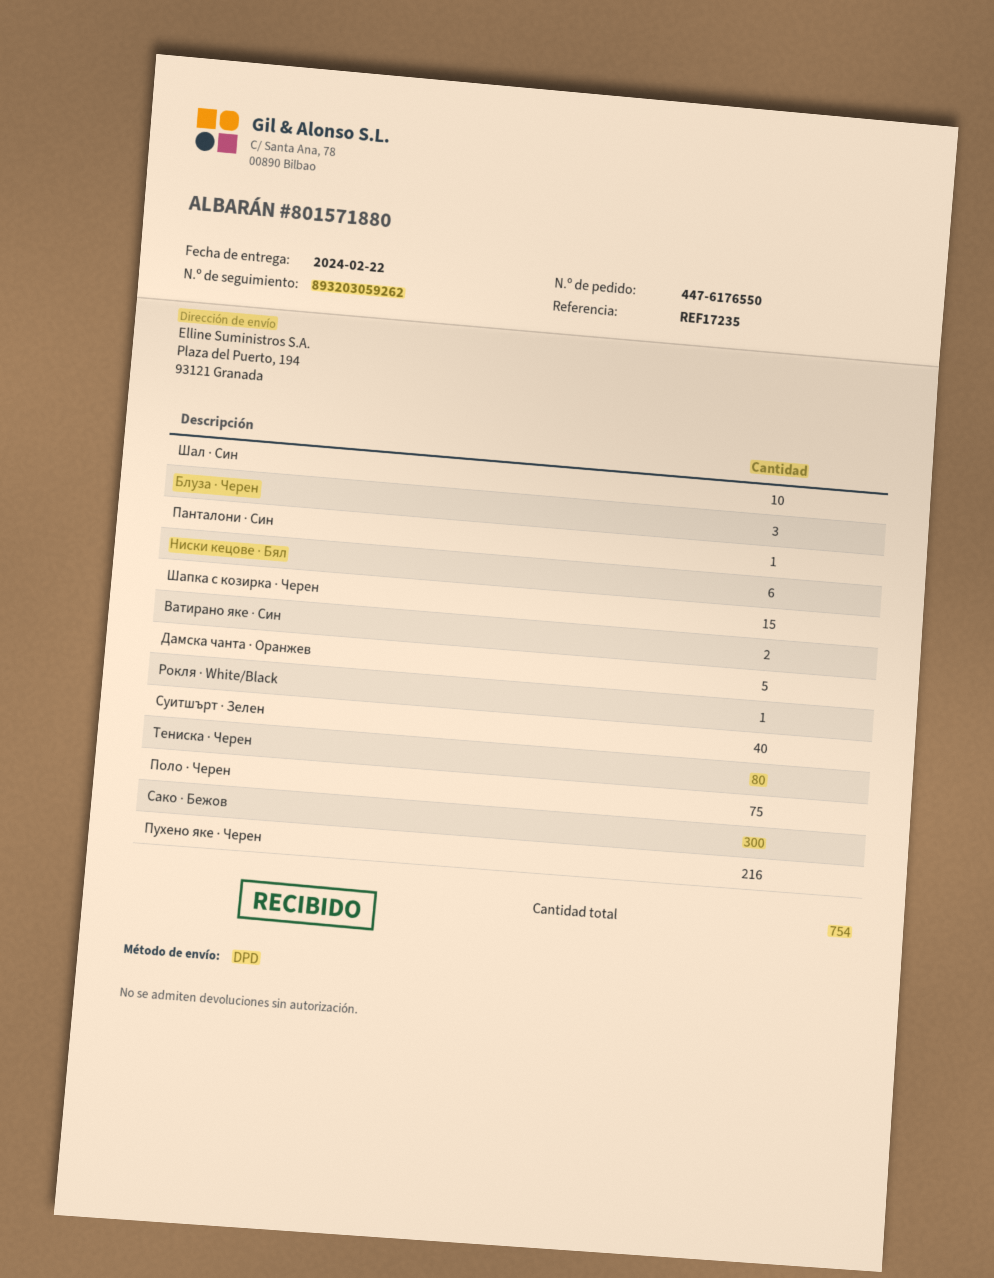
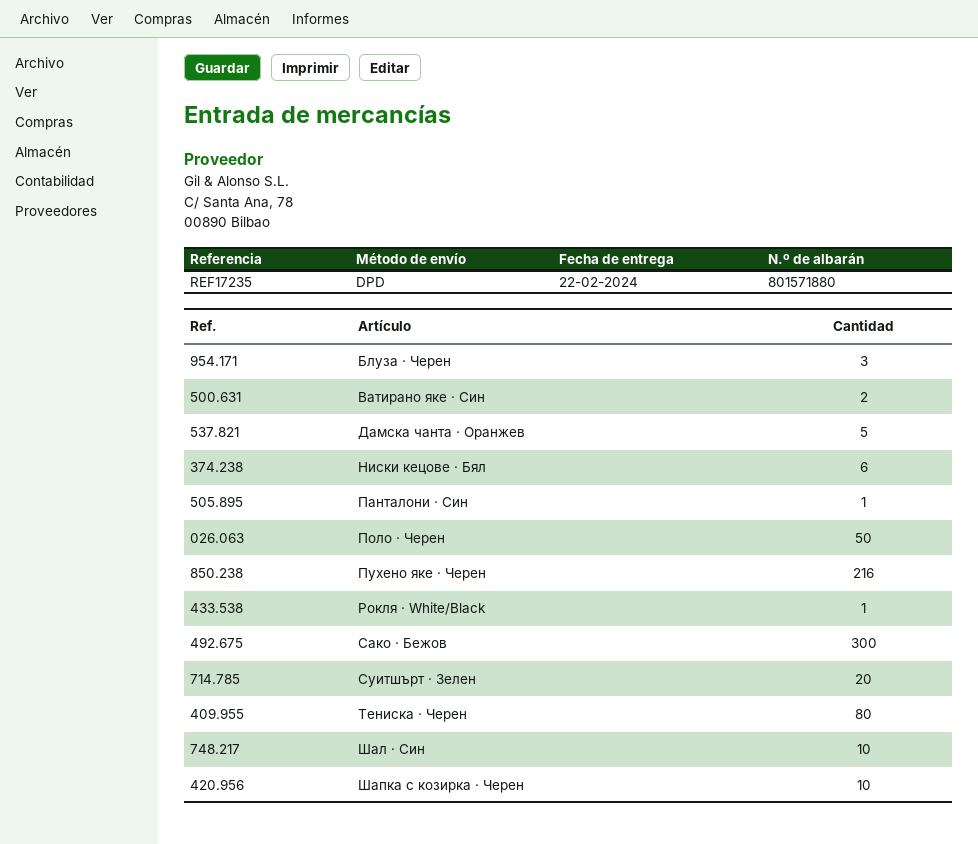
Шапка с козирка · Черен: 15 -> 10
Суитшърт · Зелен: 40 -> 20
Поло · Черен: 75 -> 50

